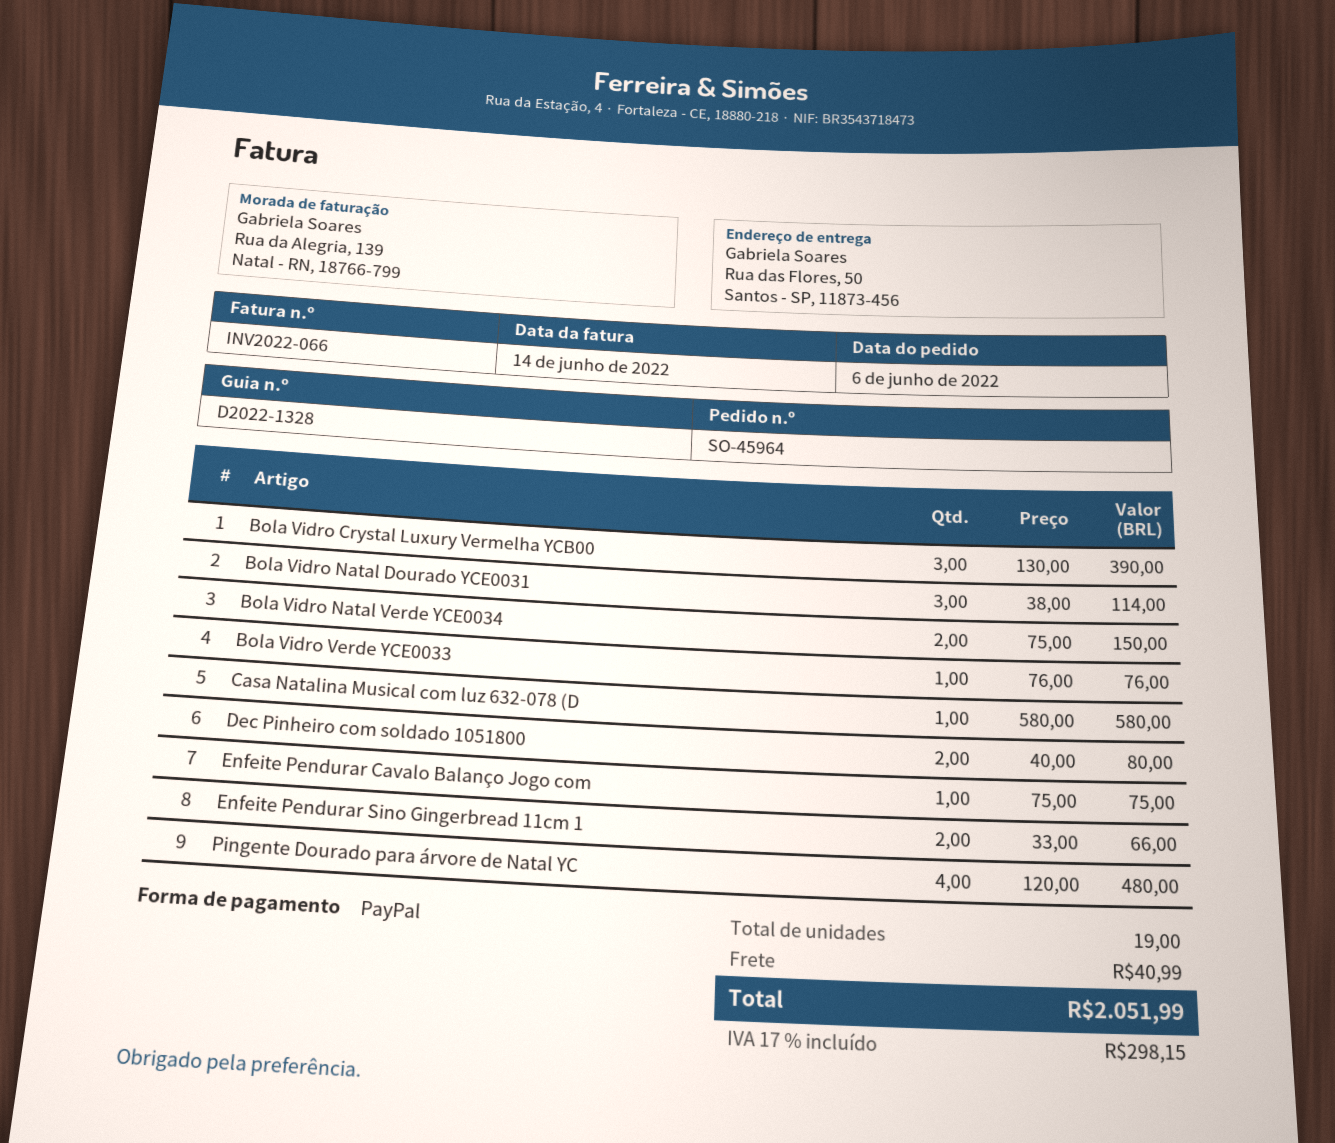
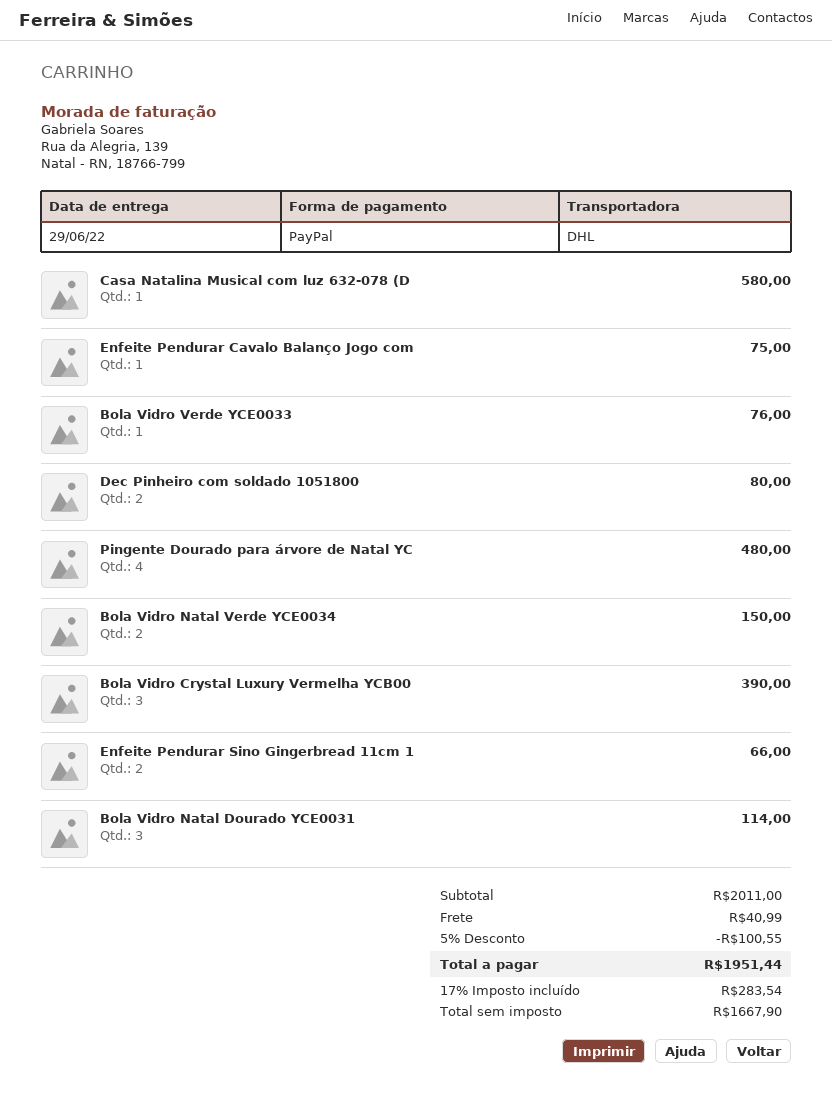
discount: none -> 5% = 100.55
tax: 17% = 298.15 -> 17% = 283.54
total: 2051.99 -> 1951.44

